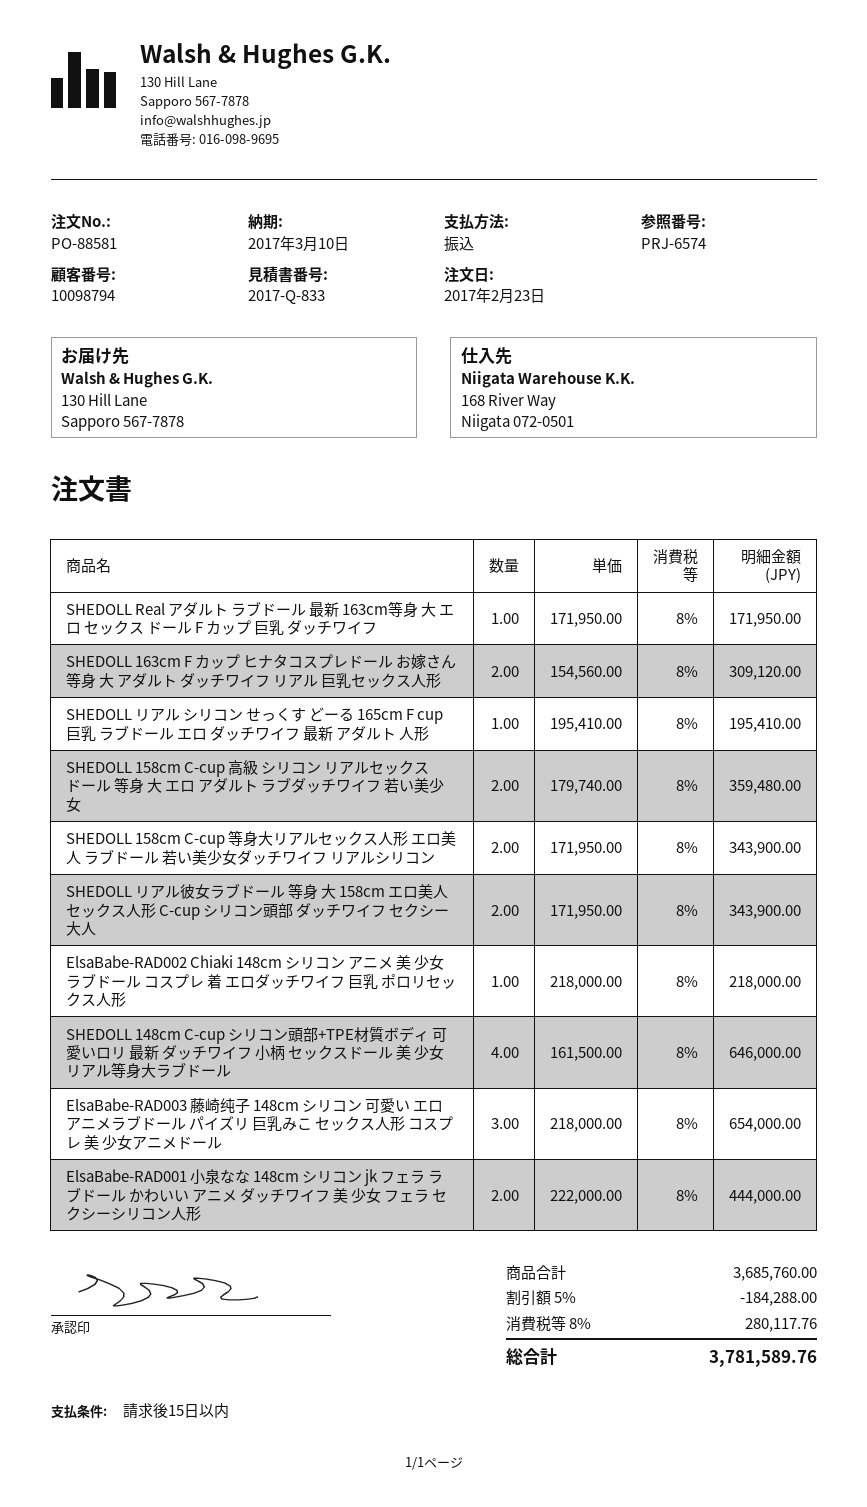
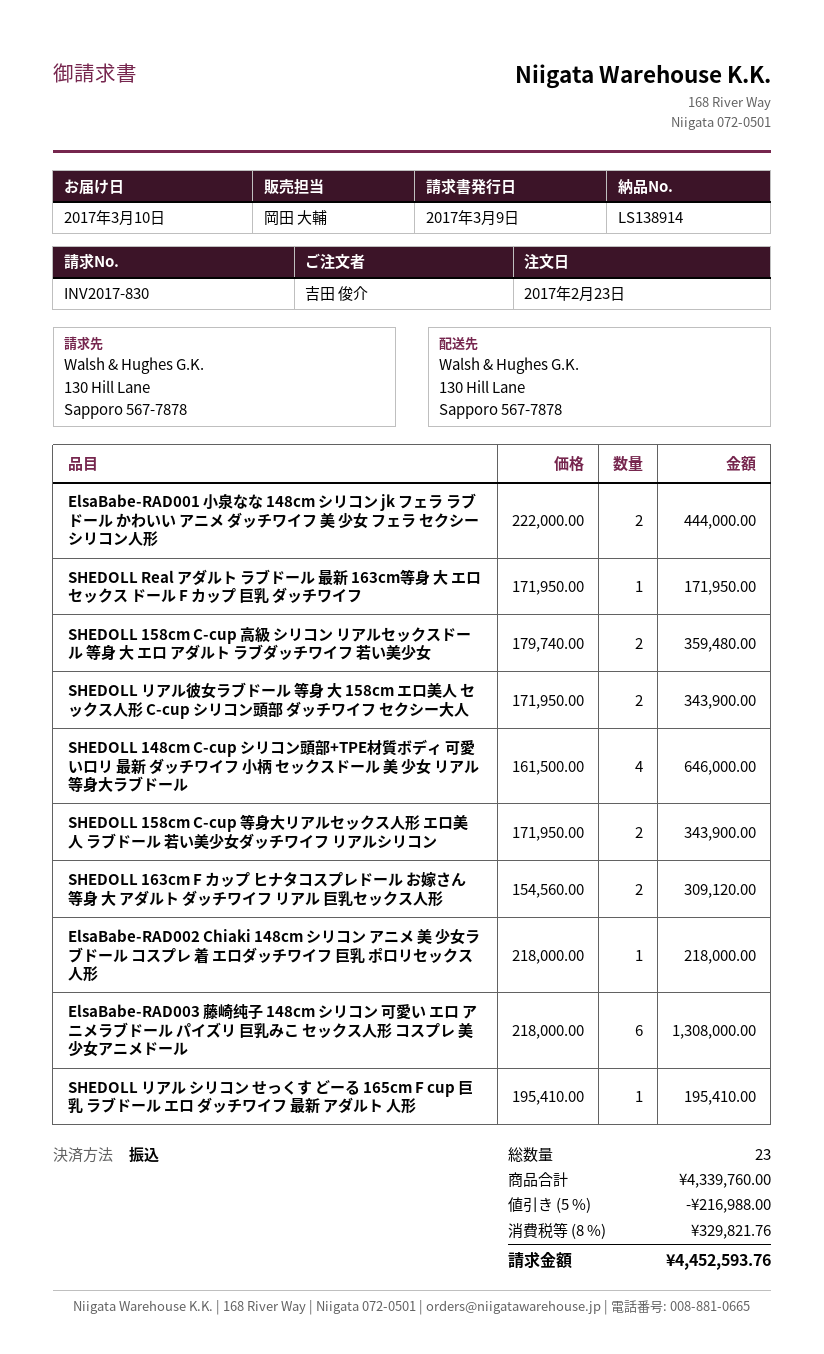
ElsaBabe-RAD003 藤崎纯子 148cm シリコン 可愛い エロ アニメラブドール パイズリ 巨乳みこ セックス人形 コスプレ 美 少女アニメドール: 3 x 218000.00 = 654000.00 -> 6 x 218000.00 = 1308000.00
subtotal: 3685760.00 -> 4339760.00
discount: 5% = 184288.00 -> 5% = 216988.00
tax: 8% = 280117.76 -> 8% = 329821.76
total: 3781589.76 -> 4452593.76

